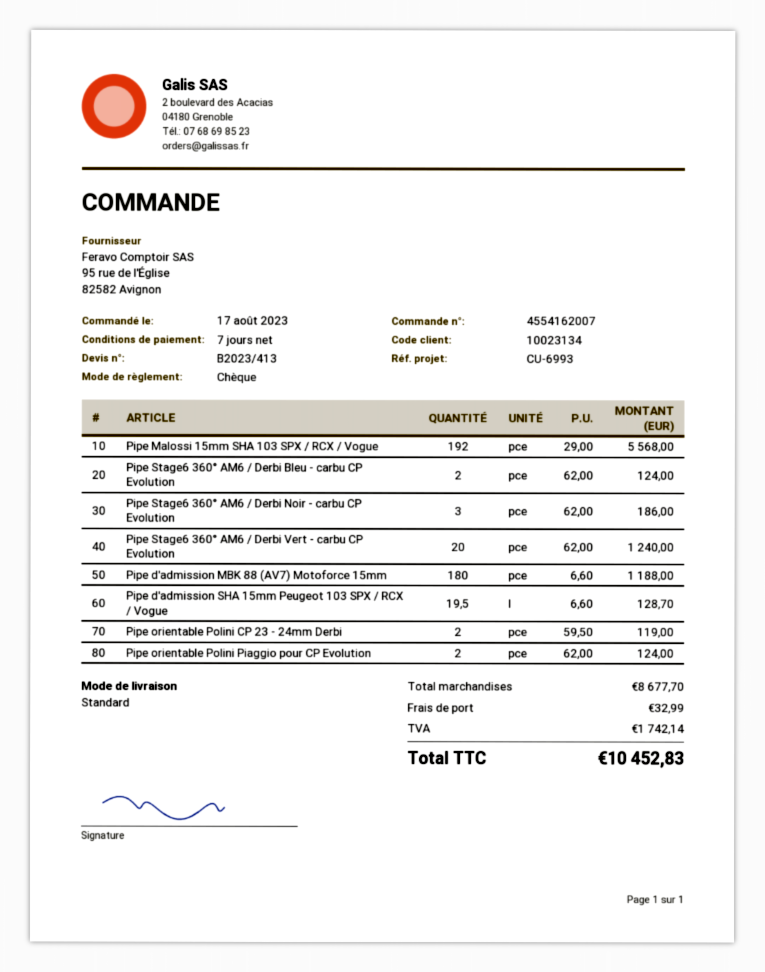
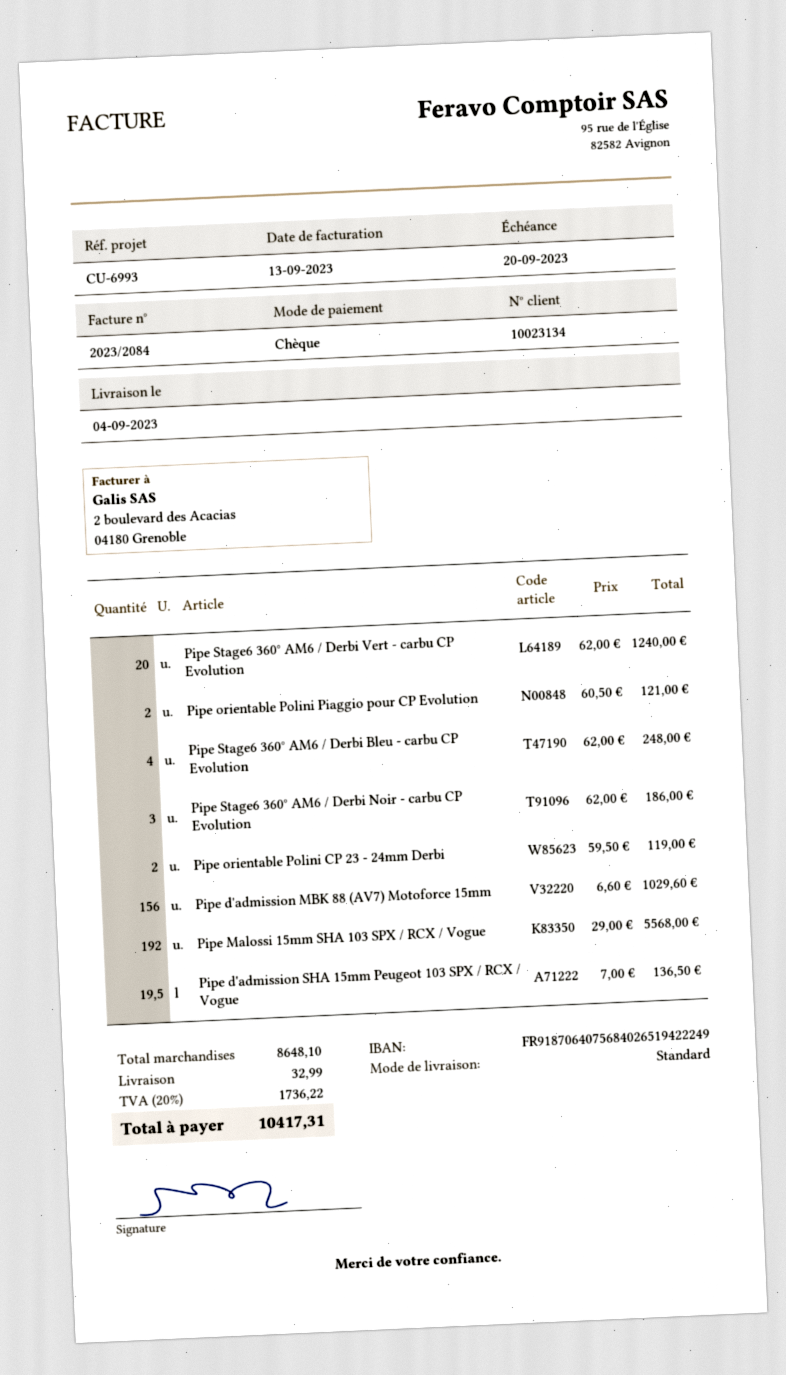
Pipe Stage6 360° AM6 / Derbi Bleu - carbu CP Evolution: 2 x 62.00 = 124.00 -> 4 x 62.00 = 248.00
Pipe d'admission MBK 88 (AV7) Motoforce 15mm: 180 x 6.60 = 1188.00 -> 156 x 6.60 = 1029.60
Pipe d'admission SHA 15mm Peugeot 103 SPX / RCX / Vogue: 19.5 x 6.60 = 128.70 -> 19.5 x 7.00 = 136.50
Pipe orientable Polini Piaggio pour CP Evolution: 2 x 62.00 = 124.00 -> 2 x 60.50 = 121.00
subtotal: 8677.70 -> 8648.10
tax: 1742.14 -> 1736.22
total: 10452.83 -> 10417.31

